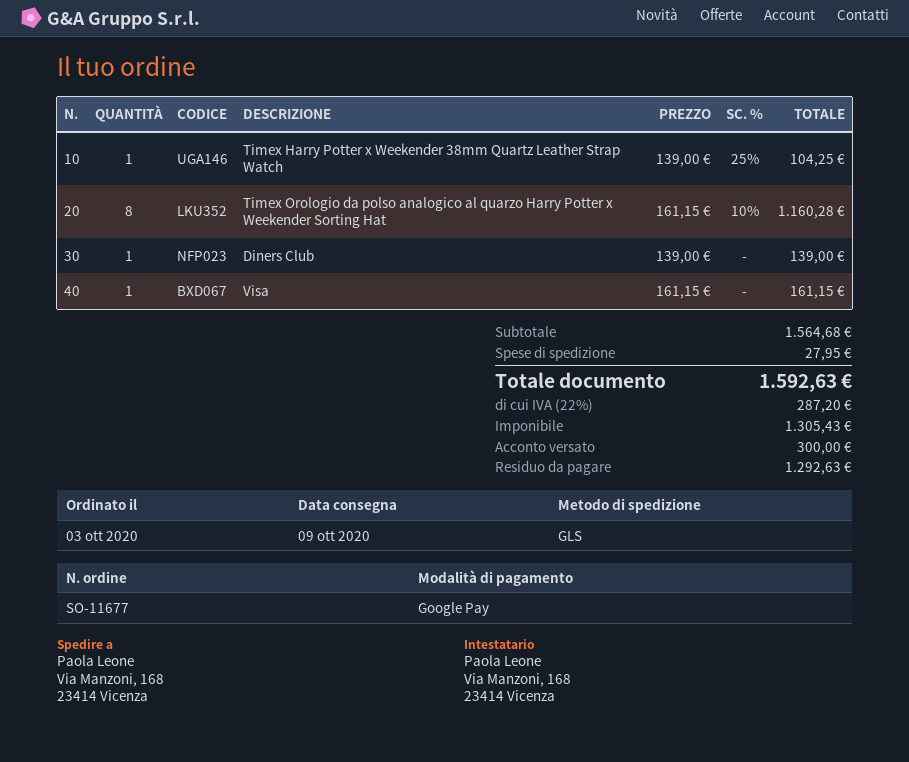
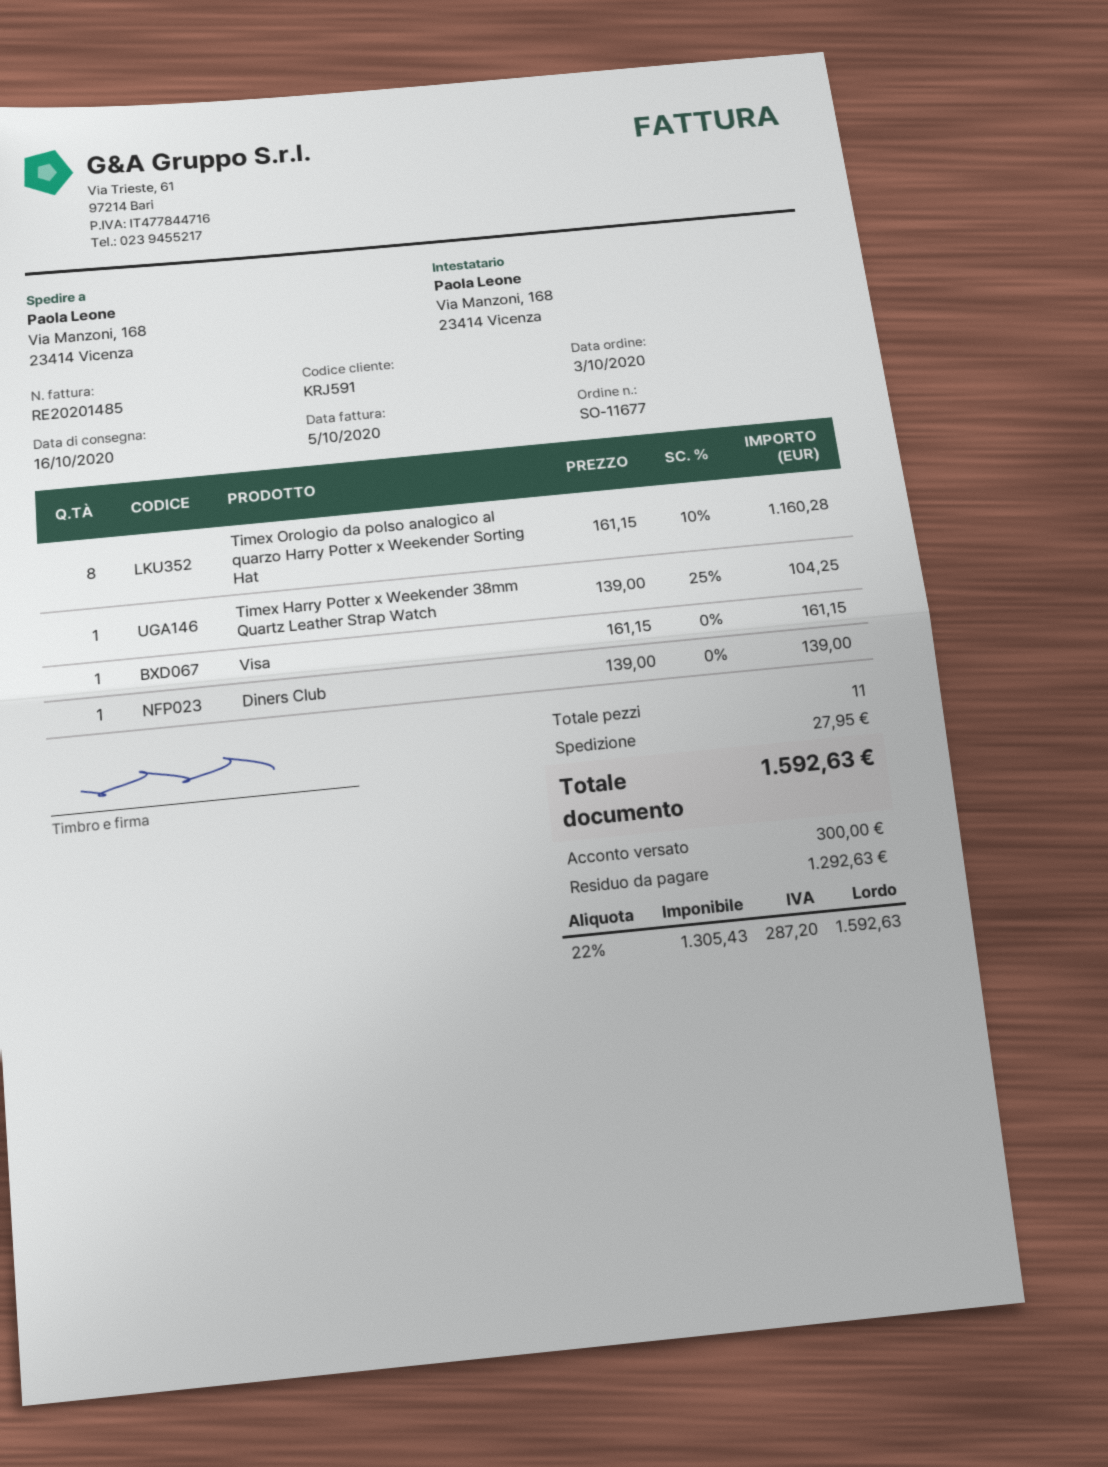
delivery date: 2020-10-09 -> 2020-10-16

